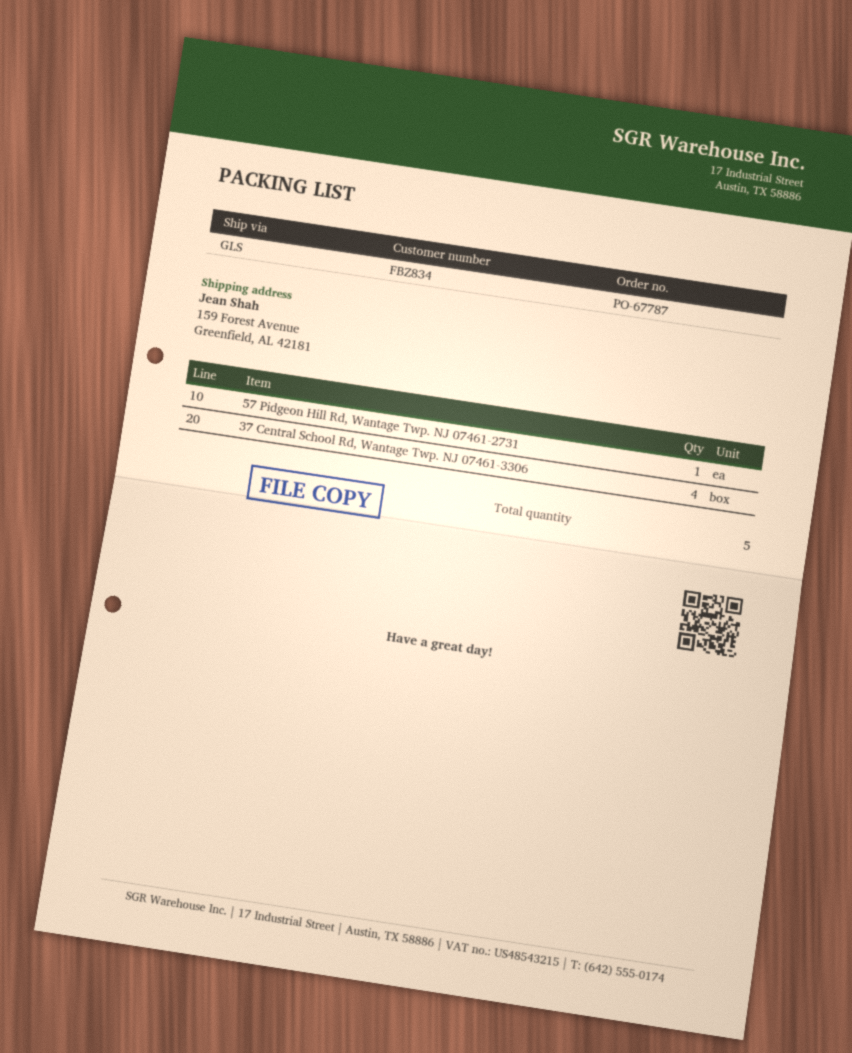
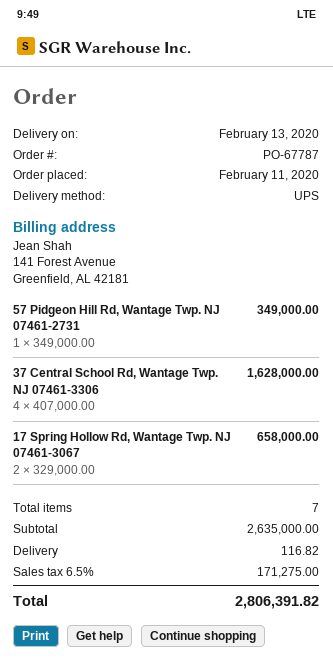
shipping method: GLS -> UPS
17 Spring Hollow Rd, Wantage Twp. NJ 07461-3067: none -> 2
total quantity: 5 -> 7

